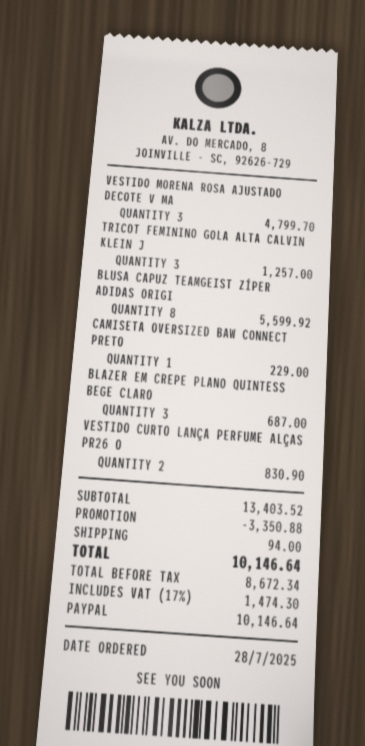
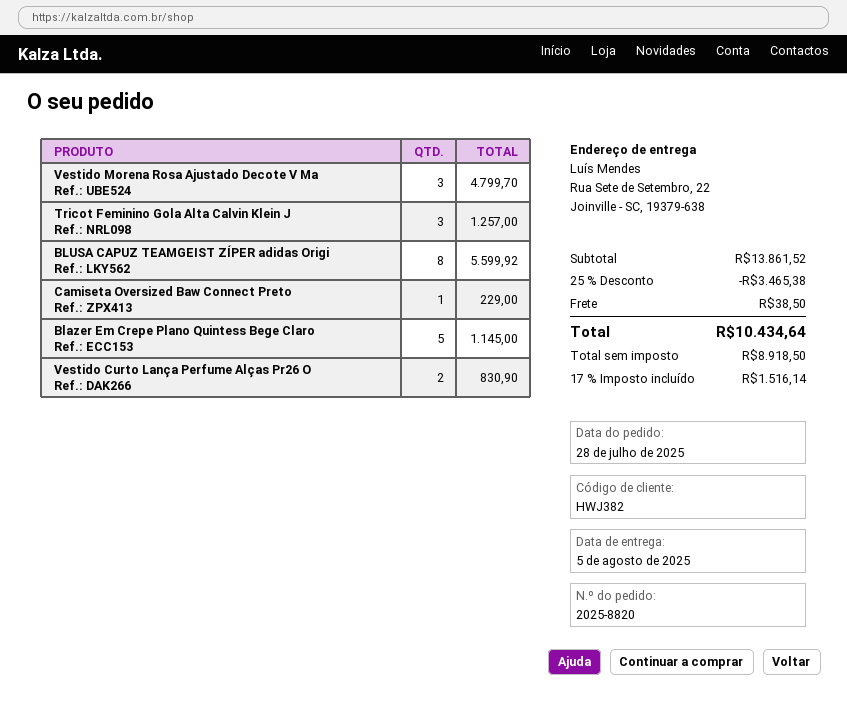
BLAZER EM CREPE PLANO QUINTESS BEGE CLARO: 3 for 687.00 -> 5 for 1145.00
subtotal: 13403.52 -> 13861.52
discount: 3350.88 -> 3465.38
shipping: 94.00 -> 38.50
net: 8672.34 -> 8918.50
tax: 17% = 1474.30 -> 17% = 1516.14
total: 10146.64 -> 10434.64

